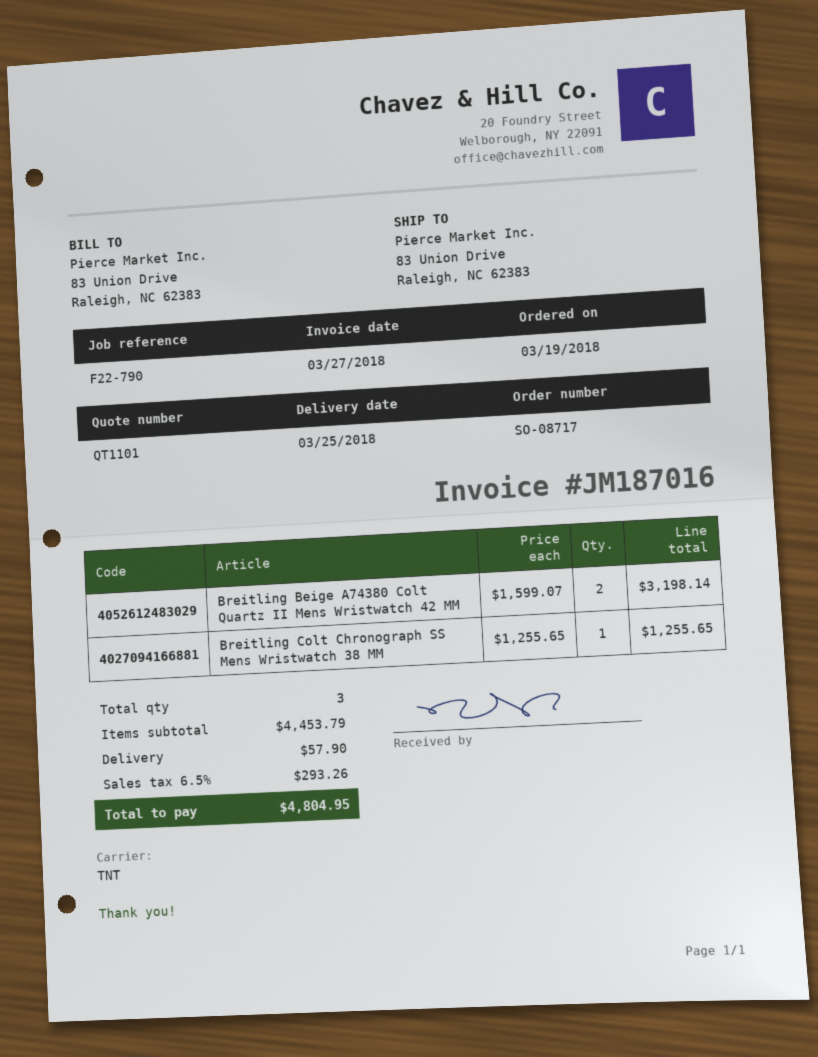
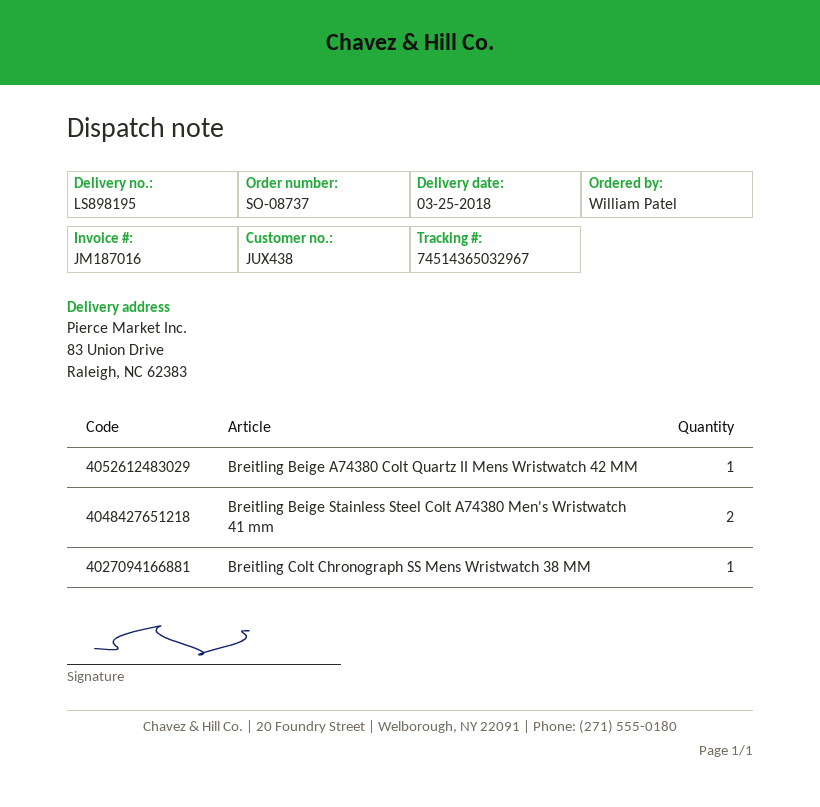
order number: SO-08717 -> SO-08737
Breitling Beige A74380 Colt Quartz II Mens Wristwatch 42 MM: 2 -> 1
Breitling Beige Stainless Steel Colt A74380 Men's Wristwatch 41 mm: none -> 2

